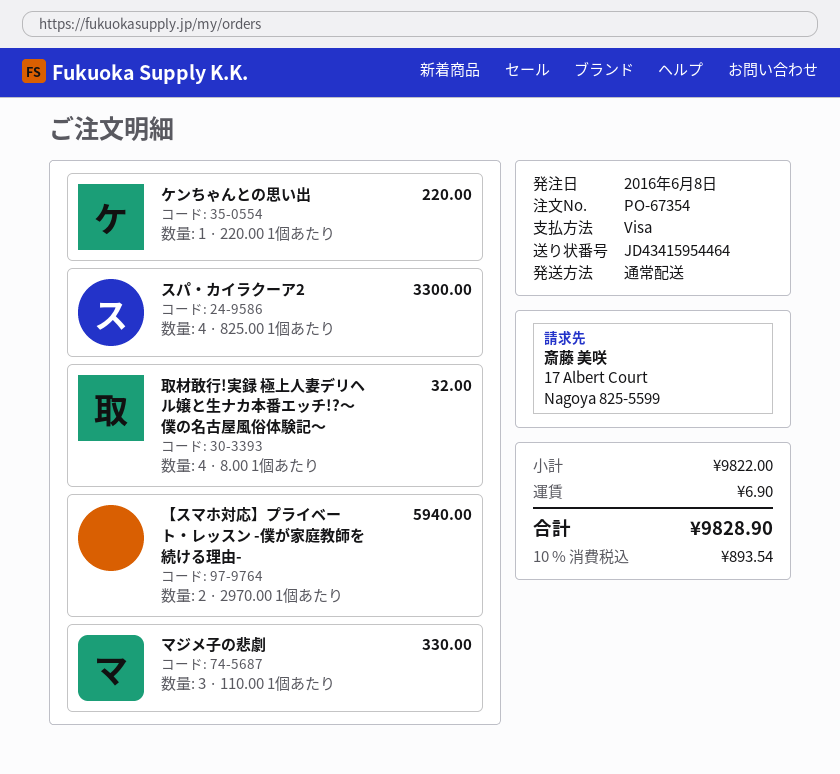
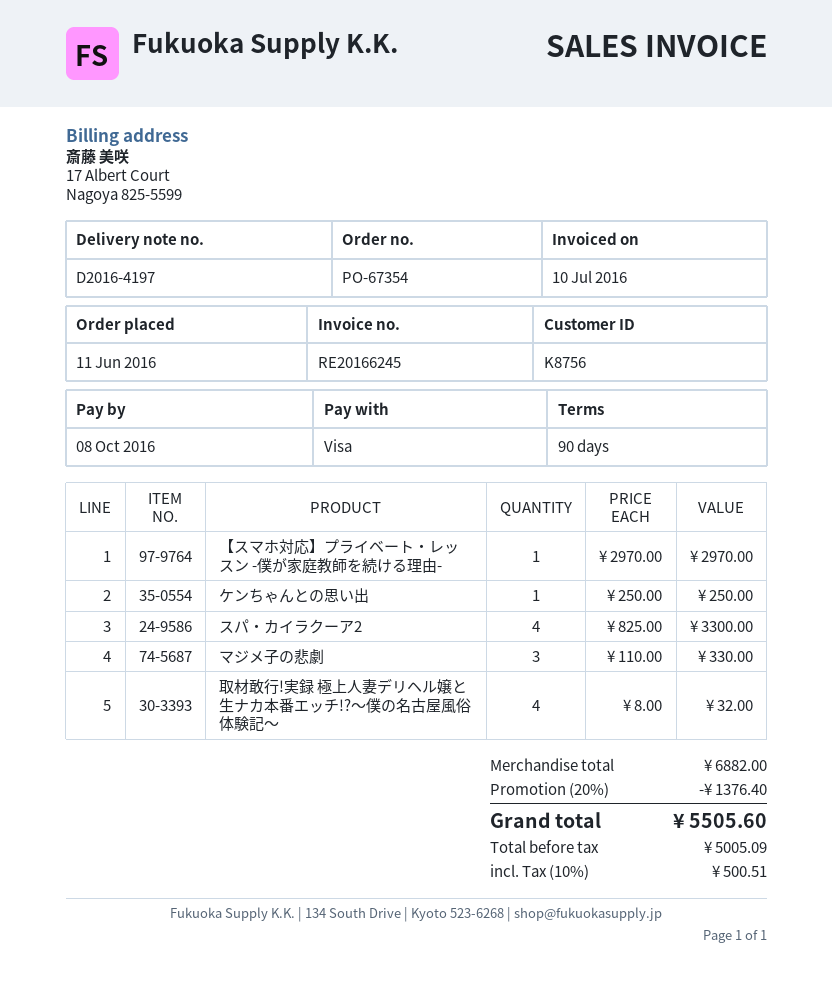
order date: 2016-06-08 -> 2016-06-11
ケンちゃんとの思い出: 1 x 220.00 = 220.00 -> 1 x 250.00 = 250.00
【スマホ対応】プライベート・レッスン -僕が家庭教師を続ける理由-: 2 x 2970.00 = 5940.00 -> 1 x 2970.00 = 2970.00
subtotal: 9822.00 -> 6882.00
discount: none -> 20% = 1376.40
shipping: 6.90 -> none
tax: 10% = 893.54 -> 10% = 500.51
total: 9828.90 -> 5505.60

